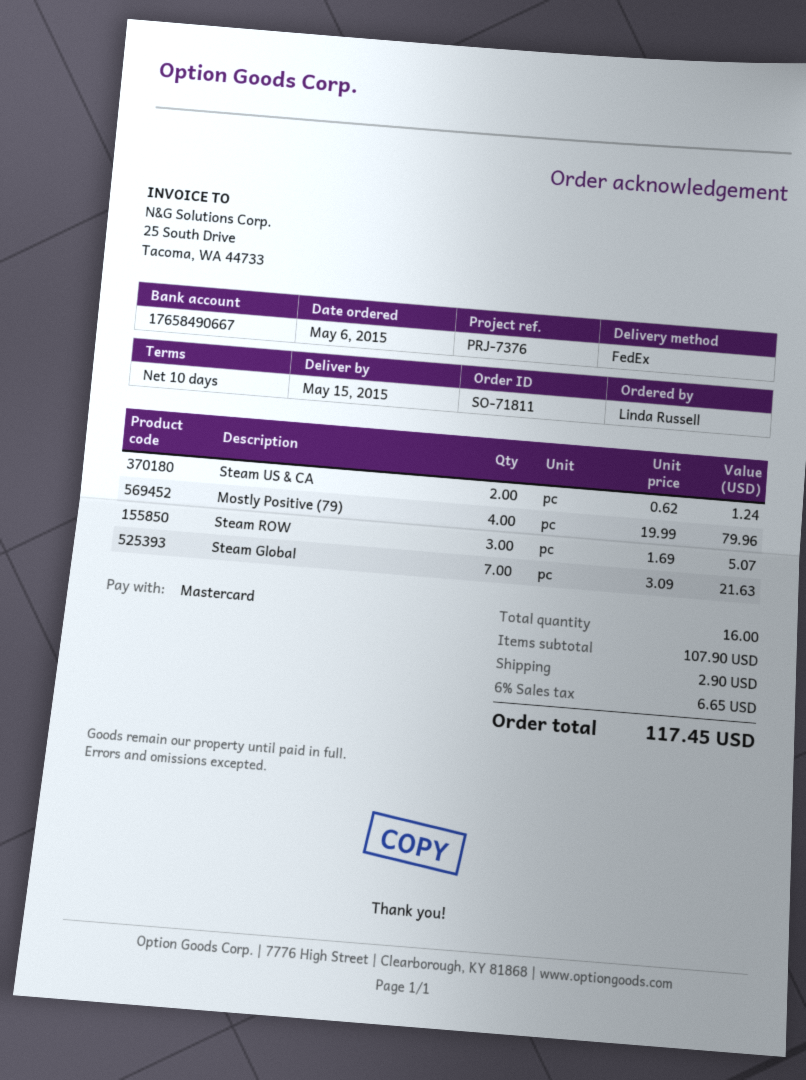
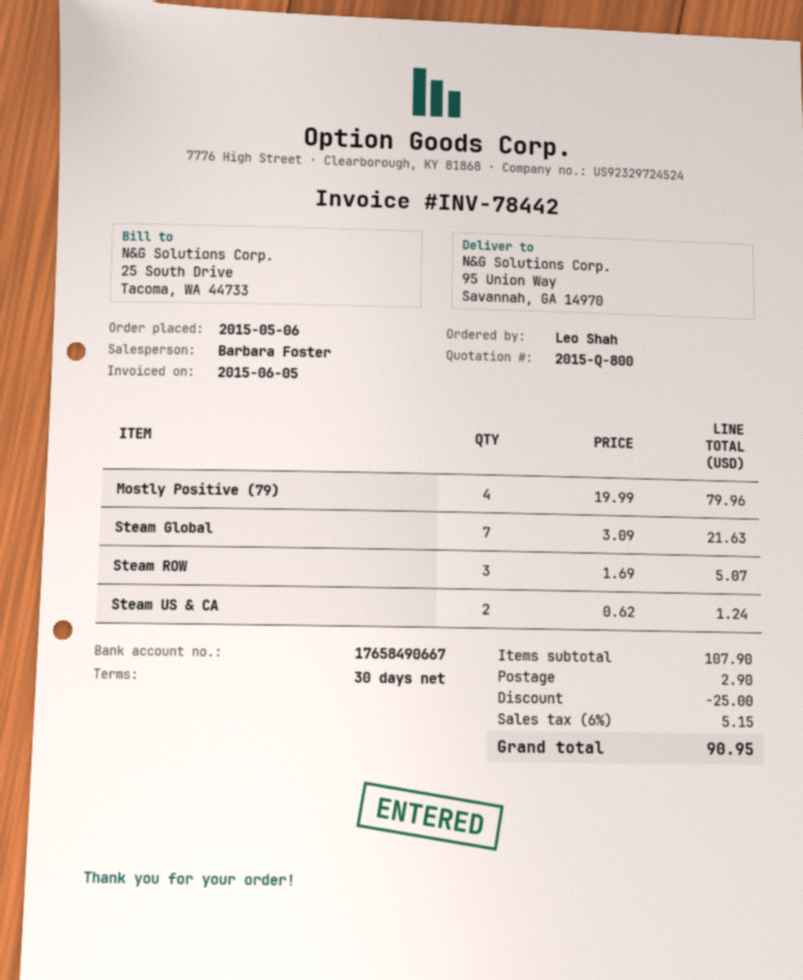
payment terms: 10 days -> 30 days
ordered by: Linda Russell -> Leo Shah
discount: none -> 25.00
tax: 6% = 6.65 -> 6% = 5.15
total: 117.45 -> 90.95

